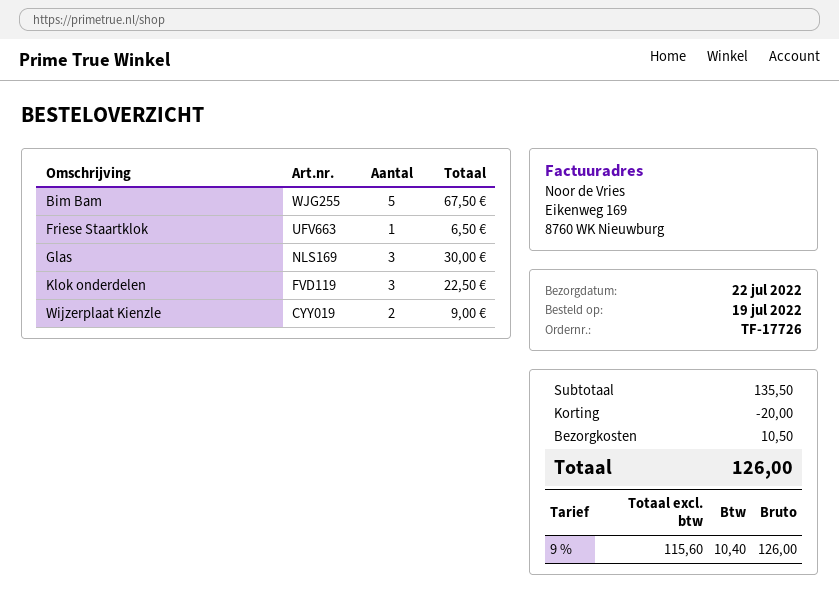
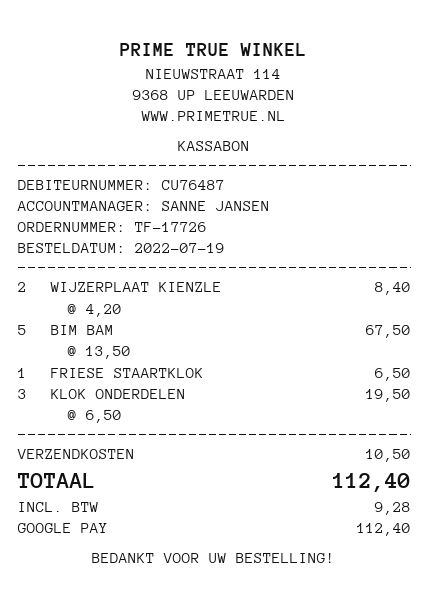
Glas: 3 for 30.00 -> none
Klok onderdelen: 3 for 22.50 -> 3 for 19.50
Wijzerplaat Kienzle: 2 for 9.00 -> 2 for 8.40
discount: 20.00 -> none
tax: 10.40 -> 9.28
total: 126.00 -> 112.40

